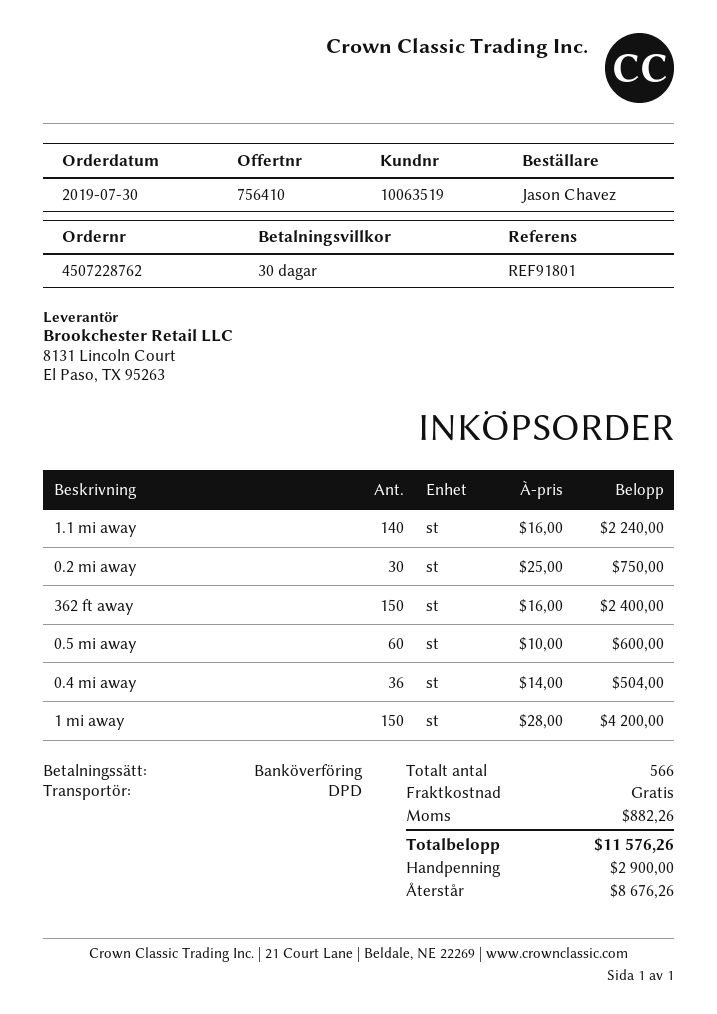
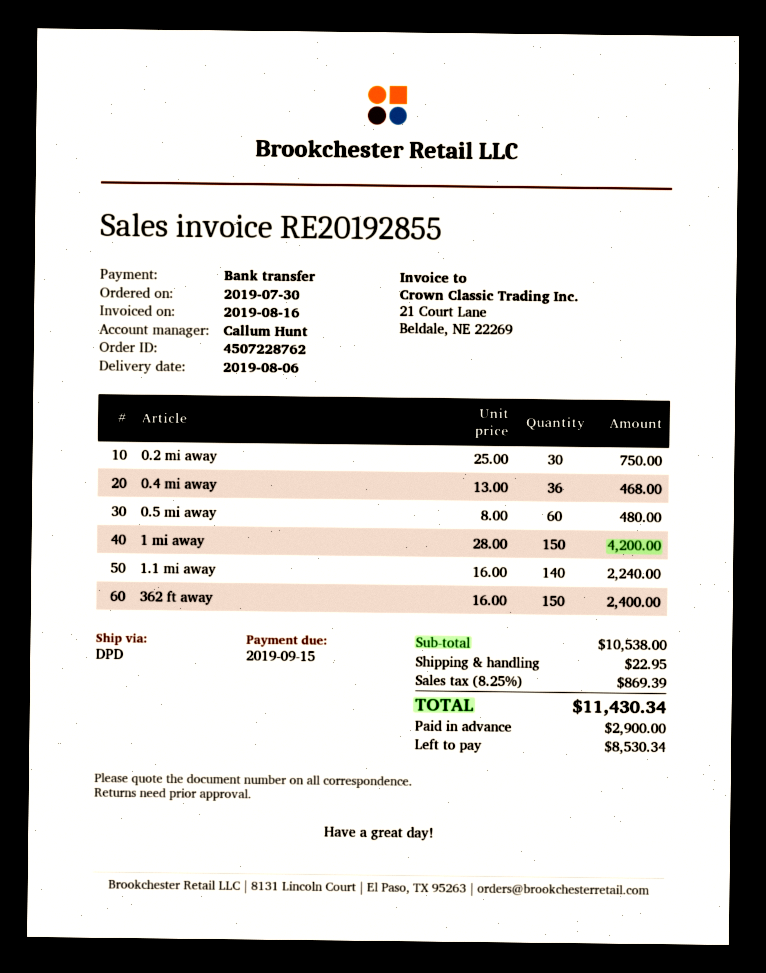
0.5 mi away: 60 x 10.00 = 600.00 -> 60 x 8.00 = 480.00
0.4 mi away: 36 x 14.00 = 504.00 -> 36 x 13.00 = 468.00
shipping: 0.00 -> 22.95
tax: 882.26 -> 869.39
total: 11576.26 -> 11430.34
balance: 8676.26 -> 8530.34

